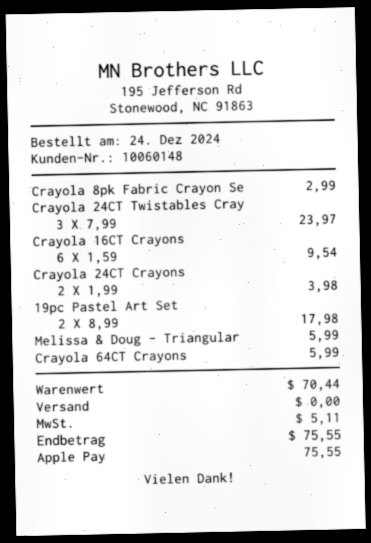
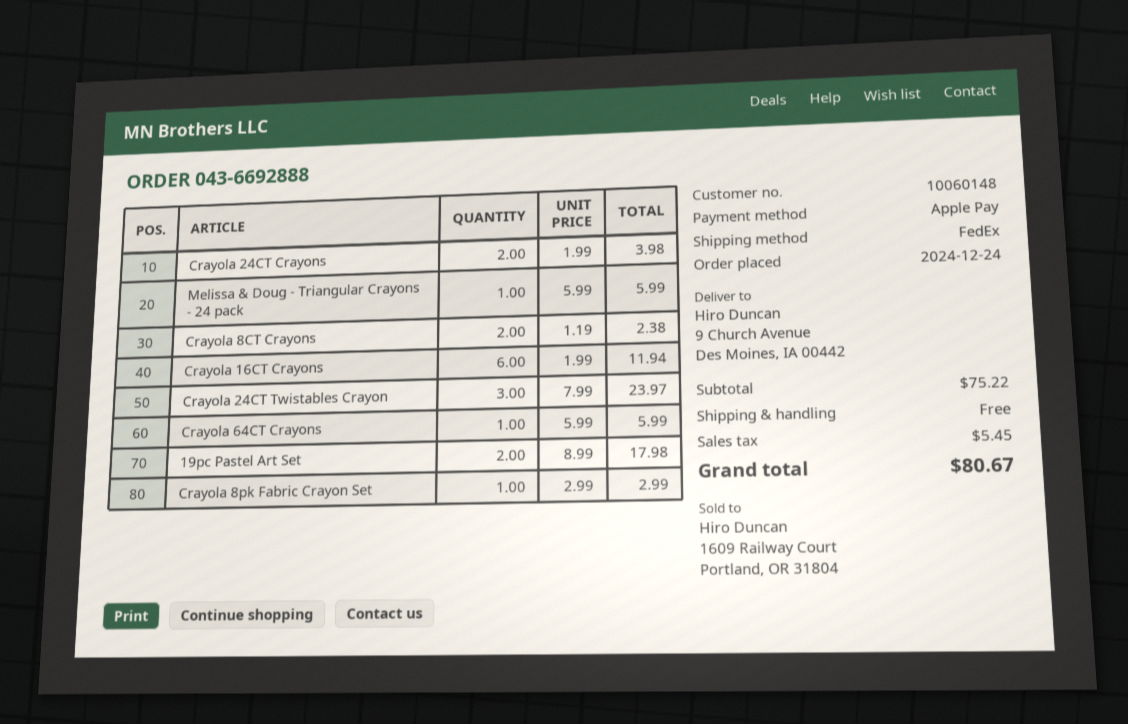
Crayola 16CT Crayons: 6 x 1.59 = 9.54 -> 6 x 1.99 = 11.94
Crayola 8CT Crayons: none -> 2 x 1.19 = 2.38
subtotal: 70.44 -> 75.22
tax: 5.11 -> 5.45
total: 75.55 -> 80.67

